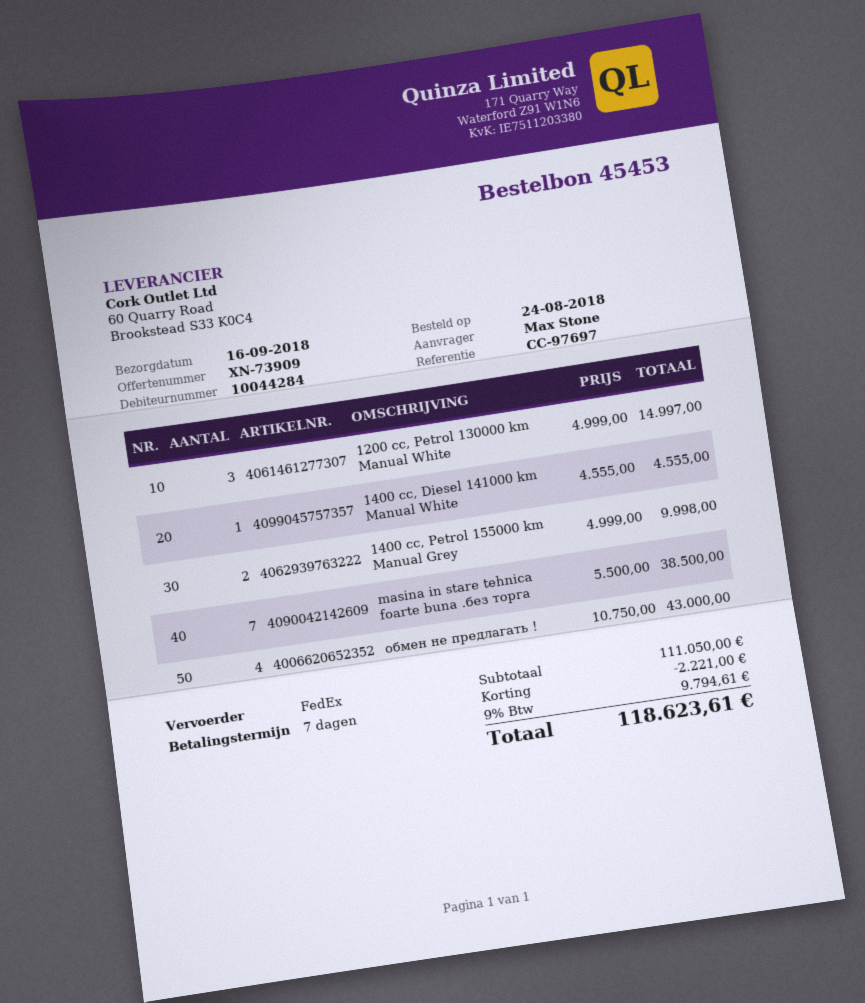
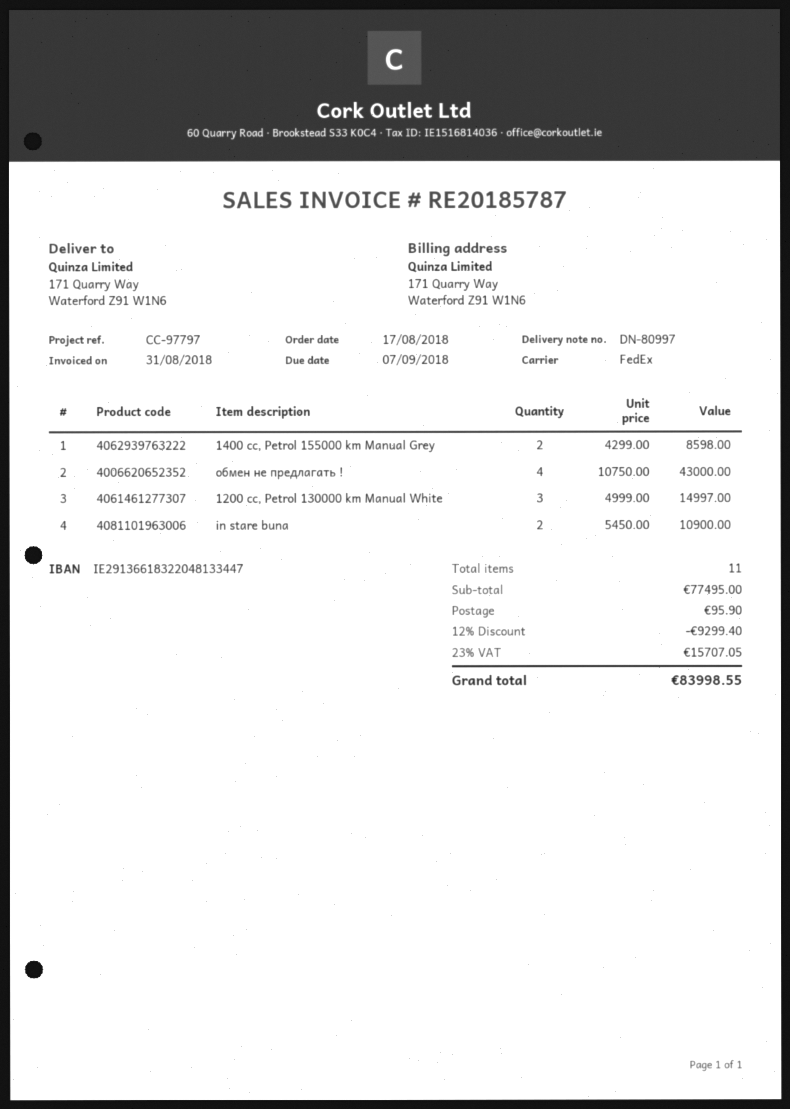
order date: 2018-08-24 -> 2018-08-17
reference: CC-97697 -> CC-97797
1400 cc, Diesel 141000 km Manual White: 1 x 4555.00 = 4555.00 -> none
1400 cc, Petrol 155000 km Manual Grey: 2 x 4999.00 = 9998.00 -> 2 x 4299.00 = 8598.00
masina in stare tehnica foarte buna .без торга: 7 x 5500.00 = 38500.00 -> none
in stare buna: none -> 2 x 5450.00 = 10900.00
subtotal: 111050.00 -> 77495.00
discount: 2221.00 -> 9299.40
shipping: none -> 95.90
tax: 9% = 9794.61 -> 23% = 15707.05
total: 118623.61 -> 83998.55

